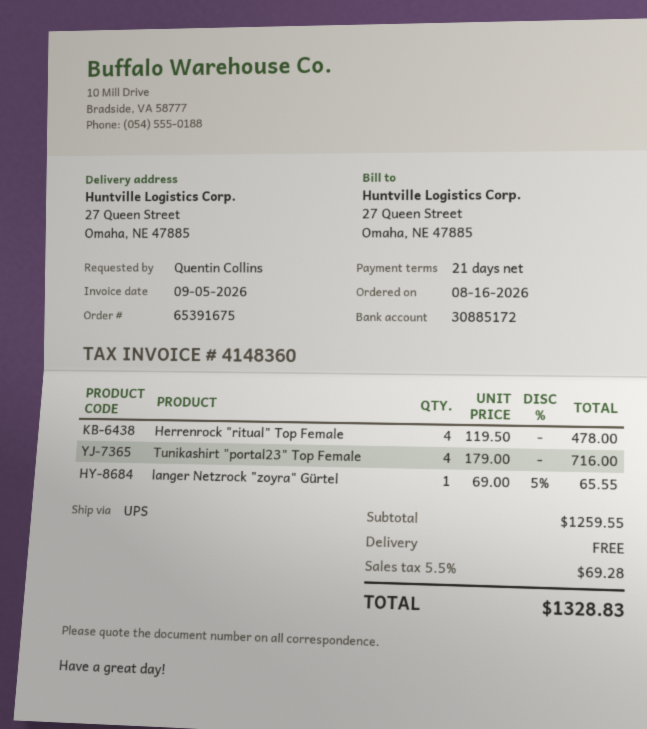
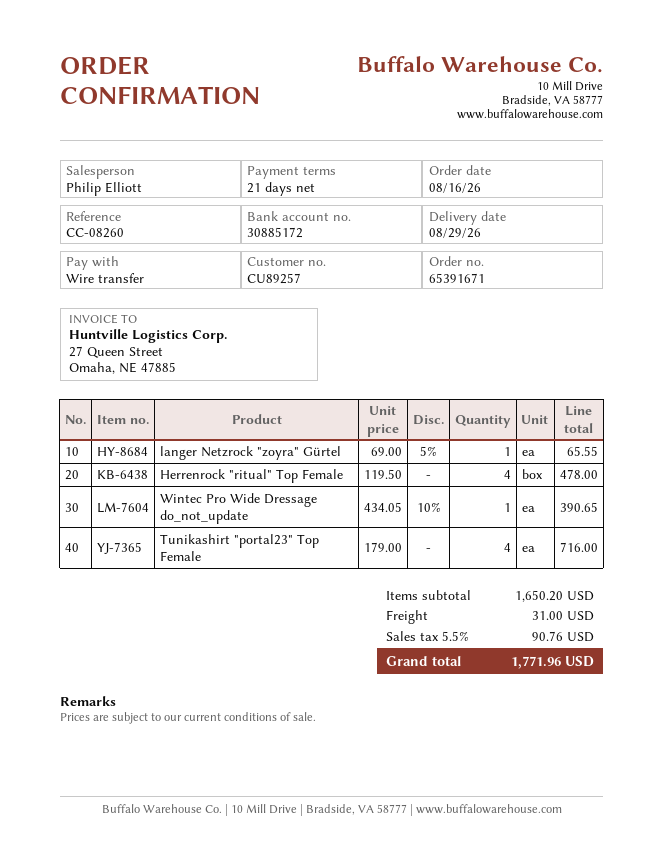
order number: 65391675 -> 65391671
Wintec Pro Wide Dressage do_not_update: none -> 1 x 434.05 - 10% = 390.65
subtotal: 1259.55 -> 1650.20
shipping: 0.00 -> 31.00
tax: 5.5% = 69.28 -> 5.5% = 90.76
total: 1328.83 -> 1771.96

